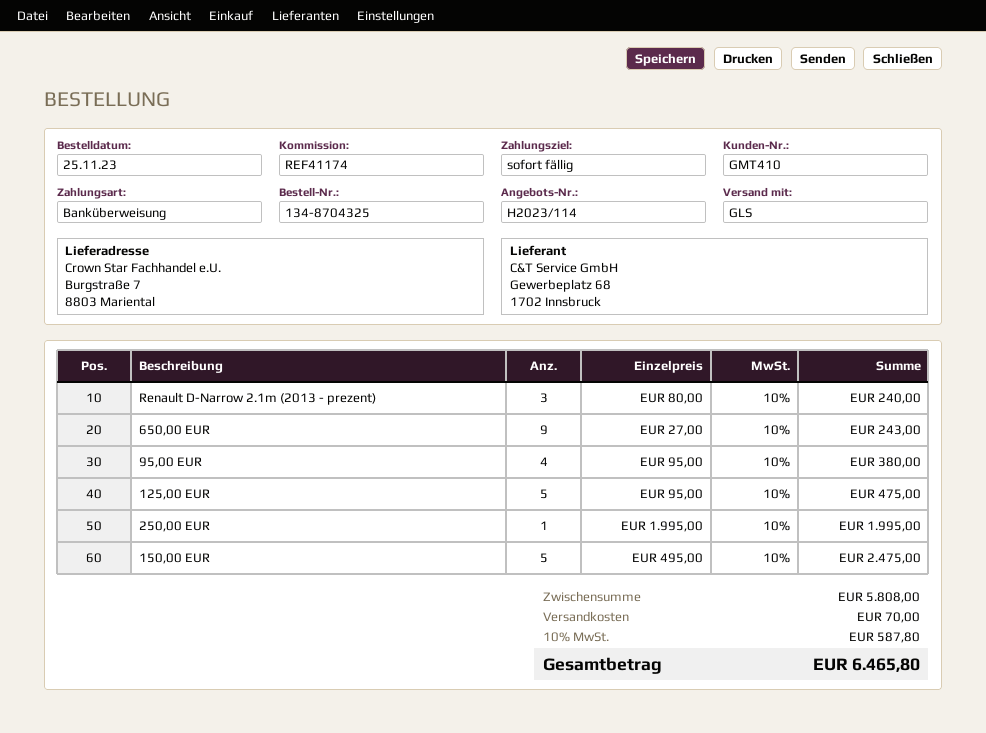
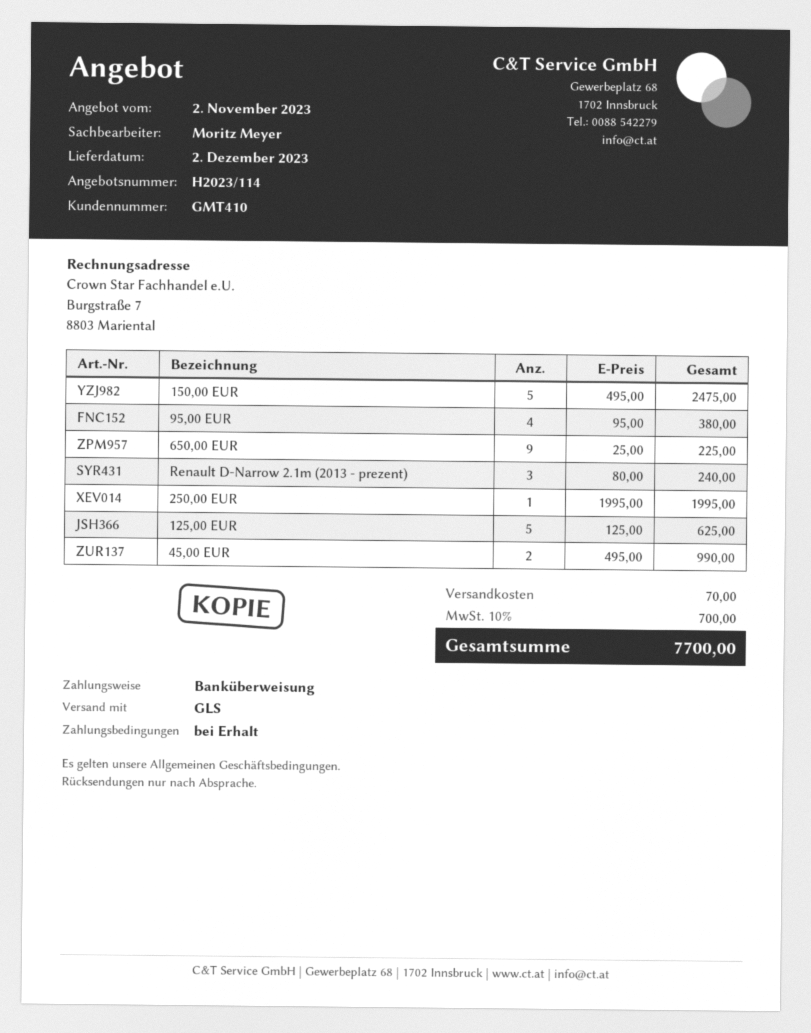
650,00 EUR: 9 x 27.00 = 243.00 -> 9 x 25.00 = 225.00
125,00 EUR: 5 x 95.00 = 475.00 -> 5 x 125.00 = 625.00
45,00 EUR: none -> 2 x 495.00 = 990.00
tax: 10% = 587.80 -> 10% = 700.00
total: 6465.80 -> 7700.00

